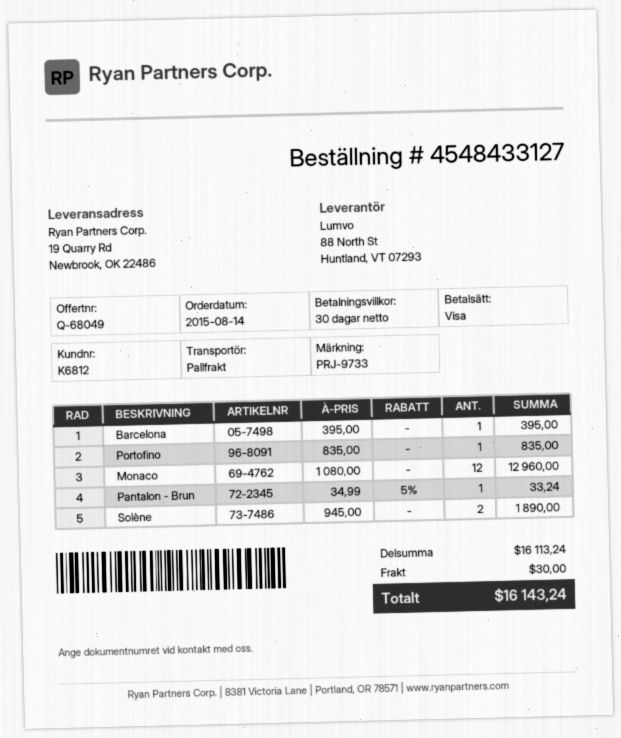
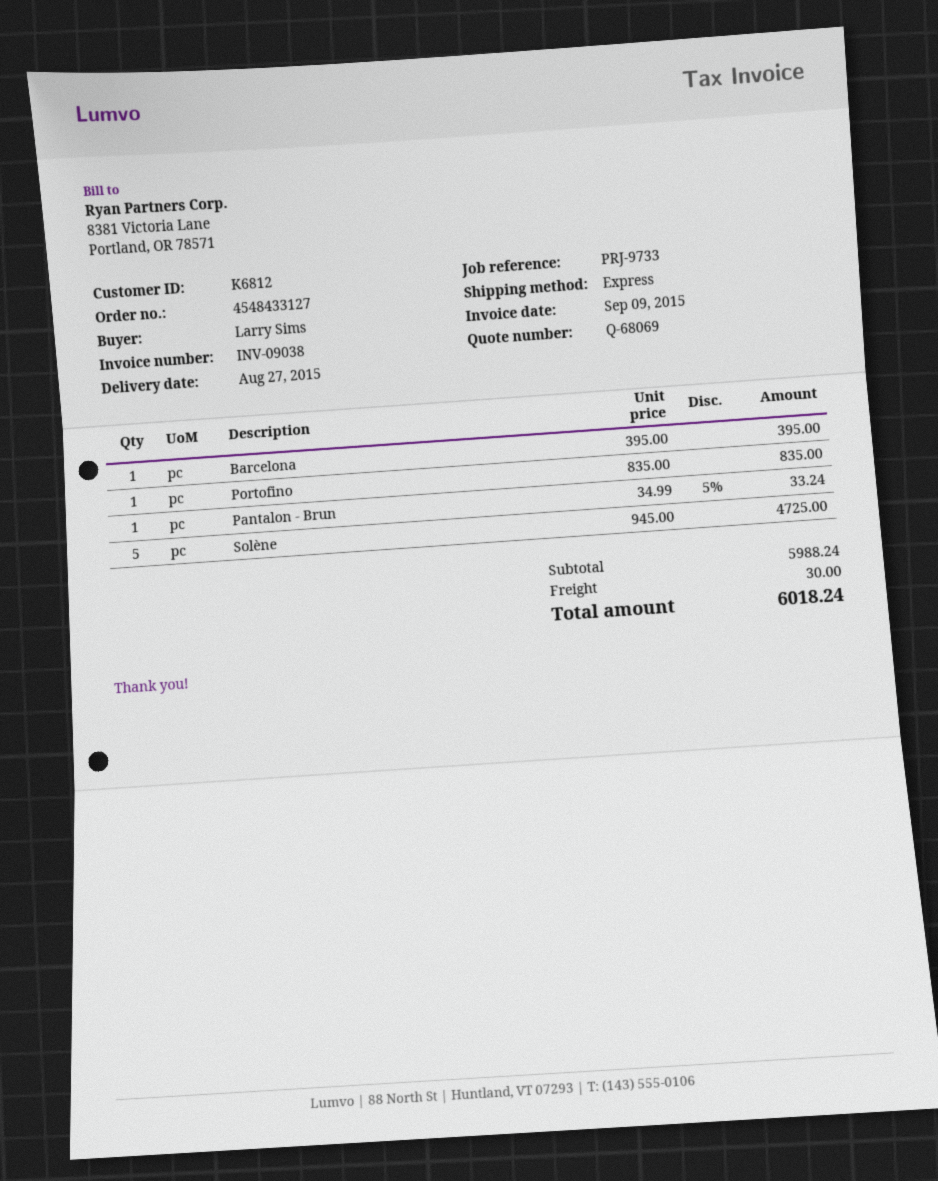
quote number: Q-68049 -> Q-68069
shipping method: pallet freight -> express
Monaco: 12 x 1080.00 = 12960.00 -> none
Solène: 2 x 945.00 = 1890.00 -> 5 x 945.00 = 4725.00
subtotal: 16113.24 -> 5988.24
total: 16143.24 -> 6018.24

